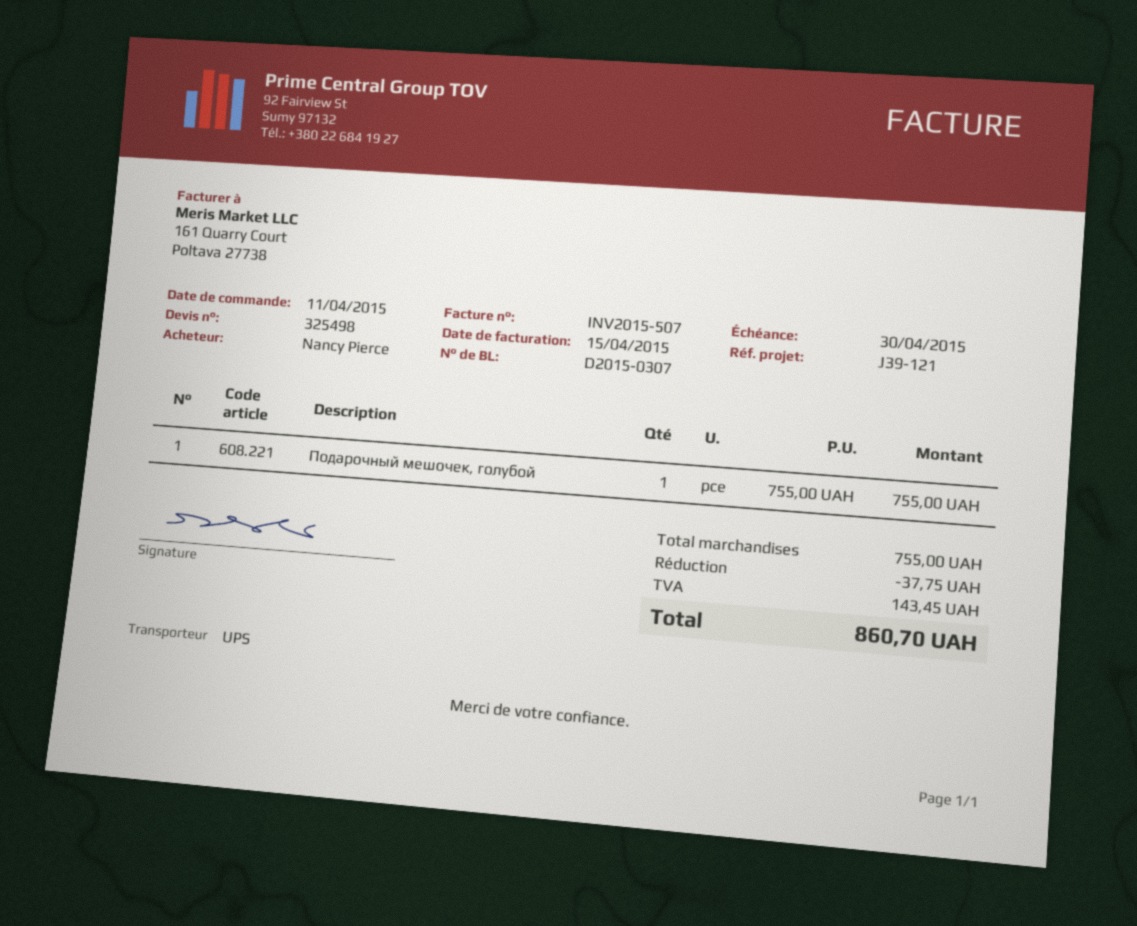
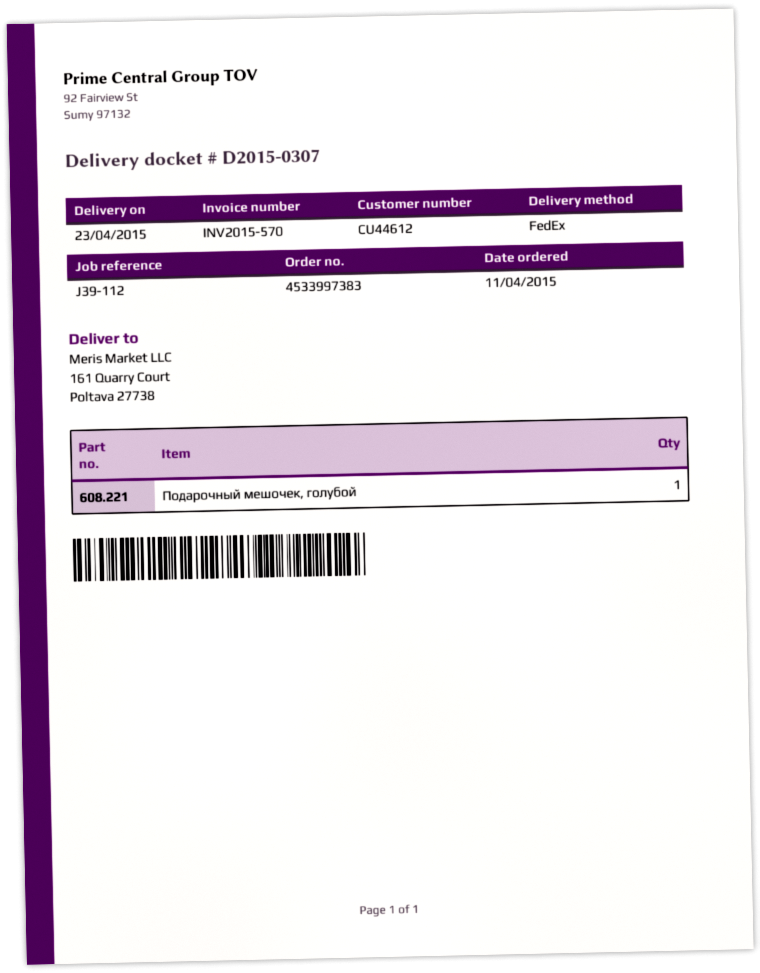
invoice number: INV2015-507 -> INV2015-570
reference: J39-121 -> J39-112
shipping method: UPS -> FedEx

